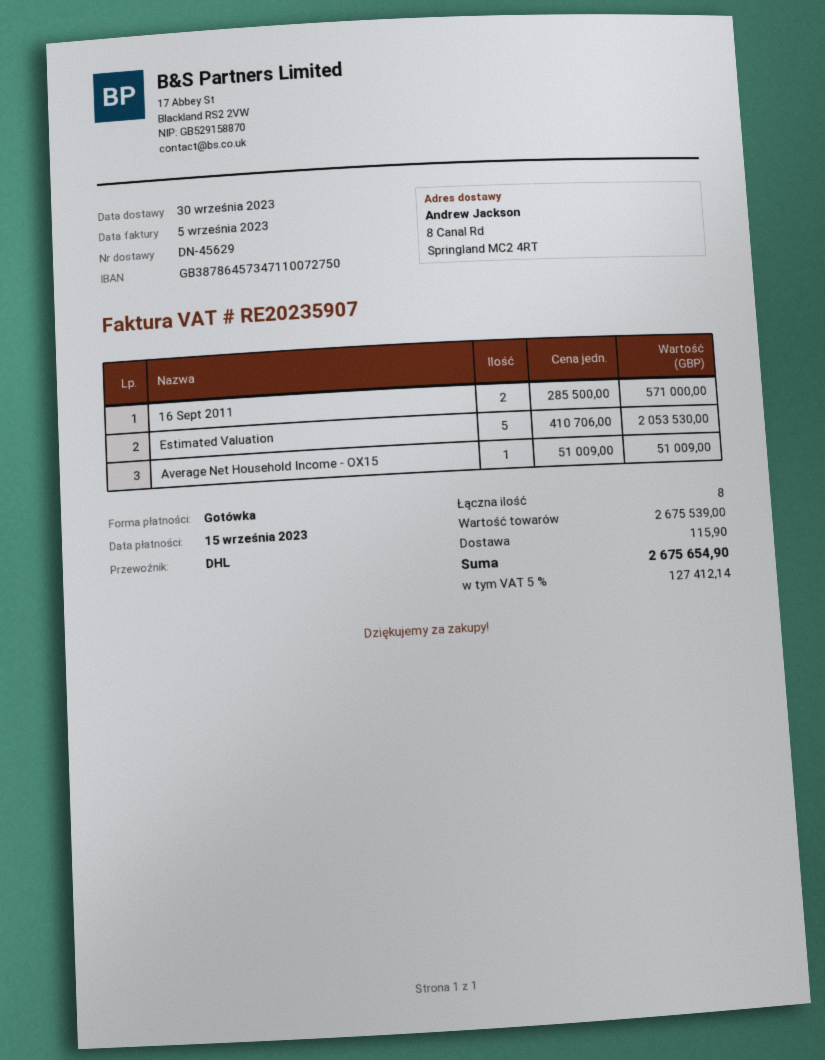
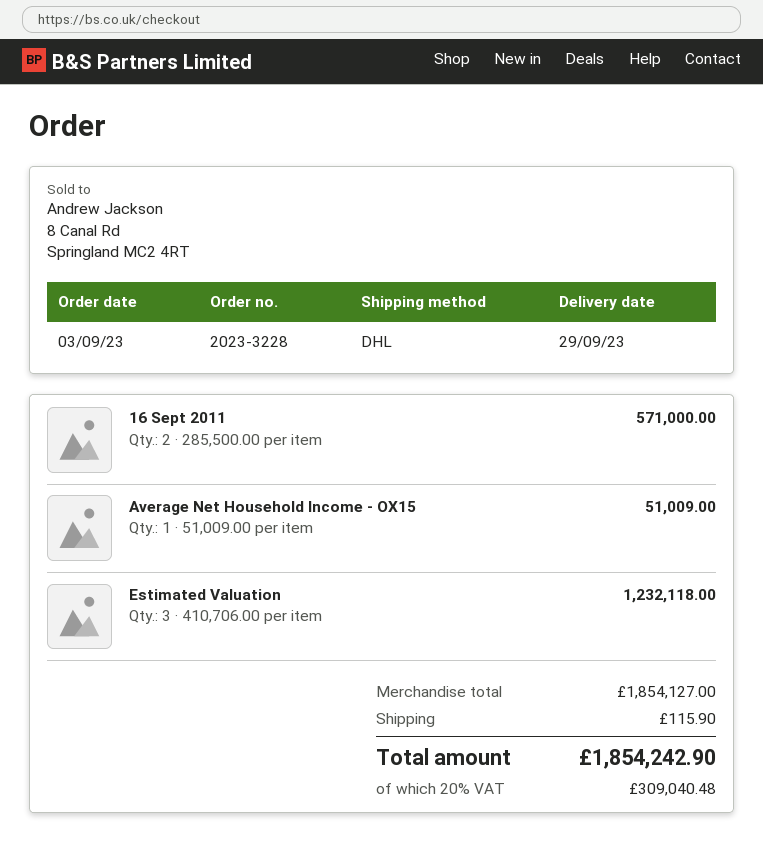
delivery date: 2023-09-30 -> 2023-09-29
Estimated Valuation: 5 x 410706.00 = 2053530.00 -> 3 x 410706.00 = 1232118.00
subtotal: 2675539.00 -> 1854127.00
tax: 5% = 127412.14 -> 20% = 309040.48
total: 2675654.90 -> 1854242.90

